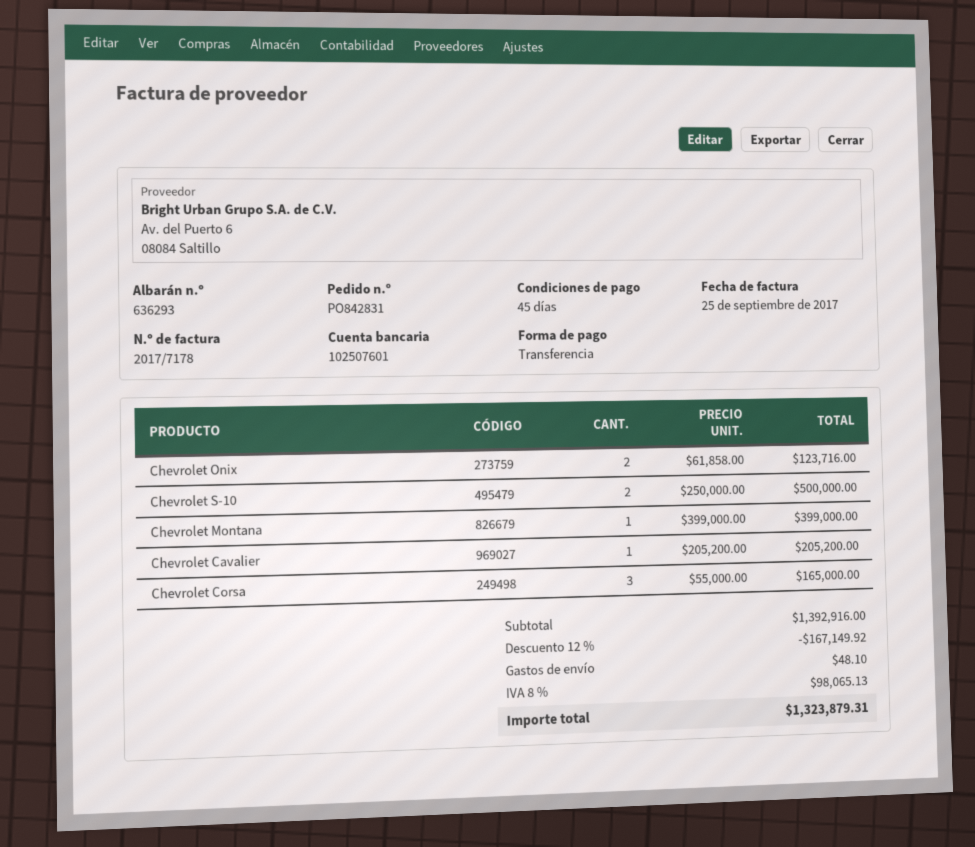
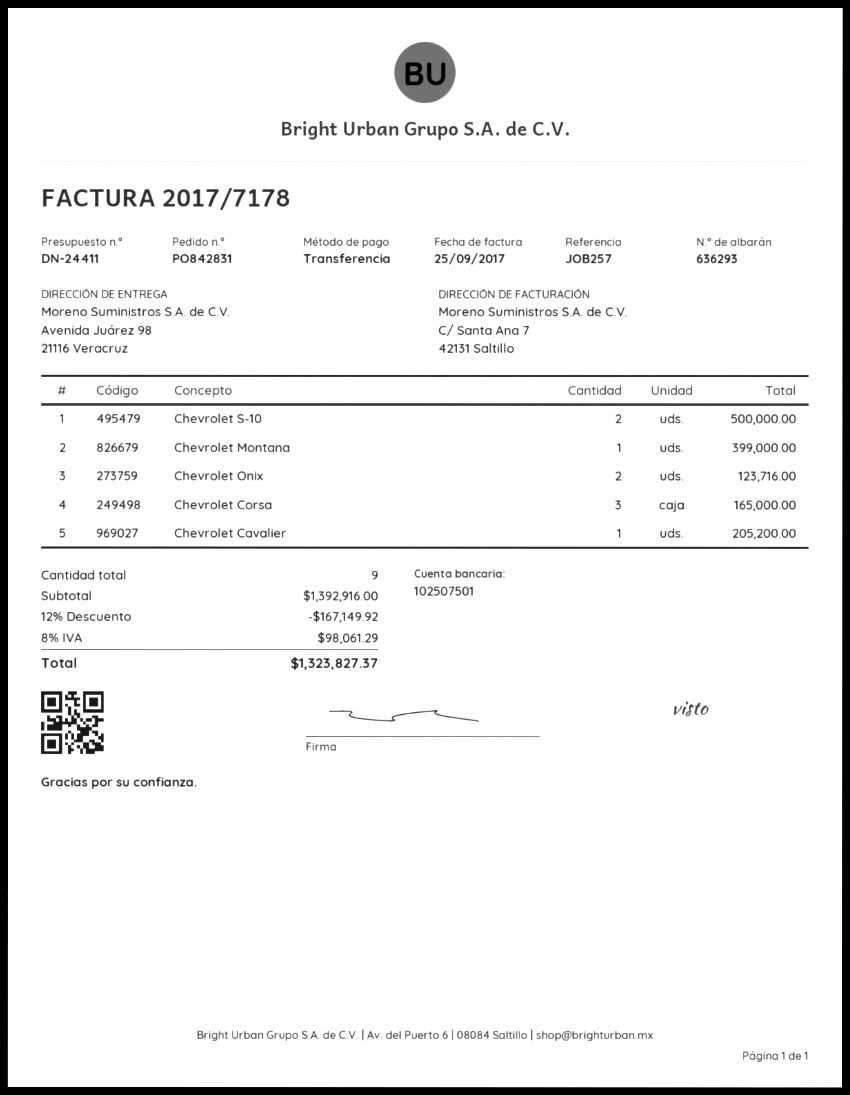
bank account: 102507601 -> 102507501
shipping: 48.10 -> none
tax: 8% = 98065.13 -> 8% = 98061.29
total: 1323879.31 -> 1323827.37

